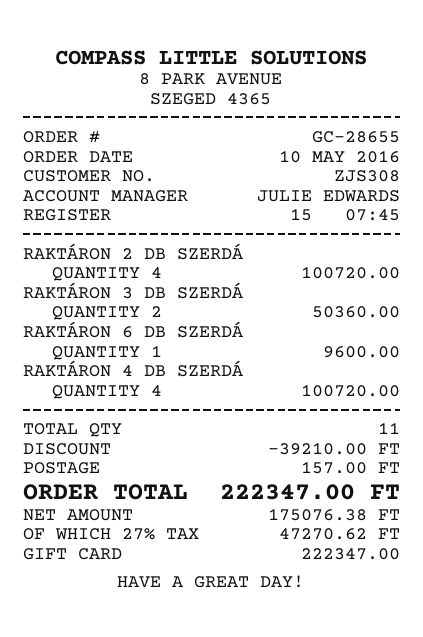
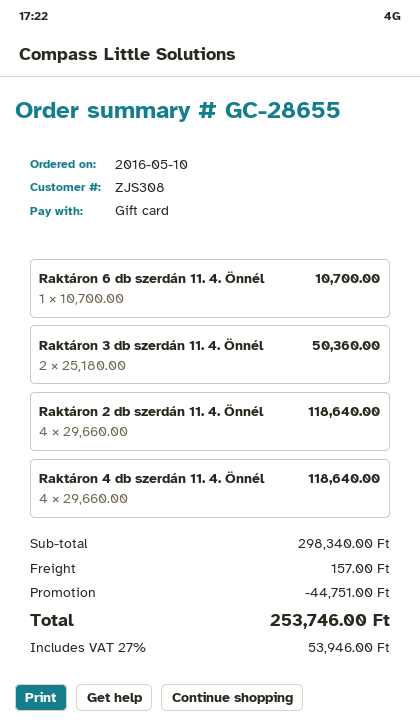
RAKTÁRON 2 DB SZERDÁ: 4 for 100720.00 -> 4 for 118640.00
RAKTÁRON 6 DB SZERDÁ: 1 for 9600.00 -> 1 for 10700.00
RAKTÁRON 4 DB SZERDÁ: 4 for 100720.00 -> 4 for 118640.00
discount: 39210.00 -> 44751.00
tax: 27% = 47270.62 -> 27% = 53946.00
total: 222347.00 -> 253746.00

